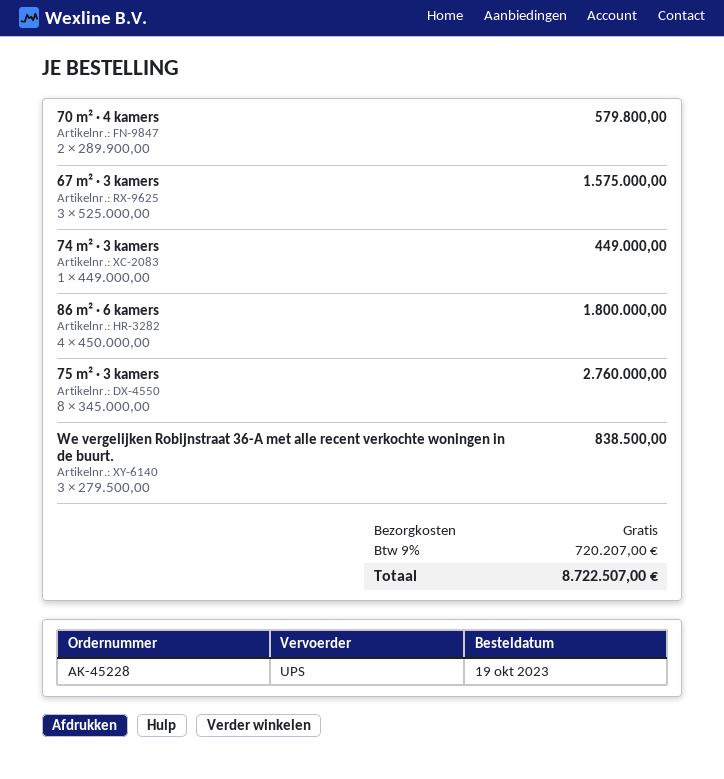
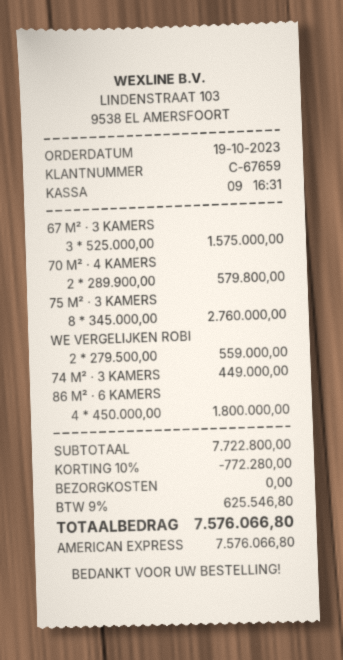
We vergelijken Robijnstraat 36-A met alle recent verkochte woningen in de buurt.: 3 x 279500.00 = 838500.00 -> 2 x 279500.00 = 559000.00
discount: none -> 10% = 772280.00
tax: 9% = 720207.00 -> 9% = 625546.80
total: 8722507.00 -> 7576066.80

